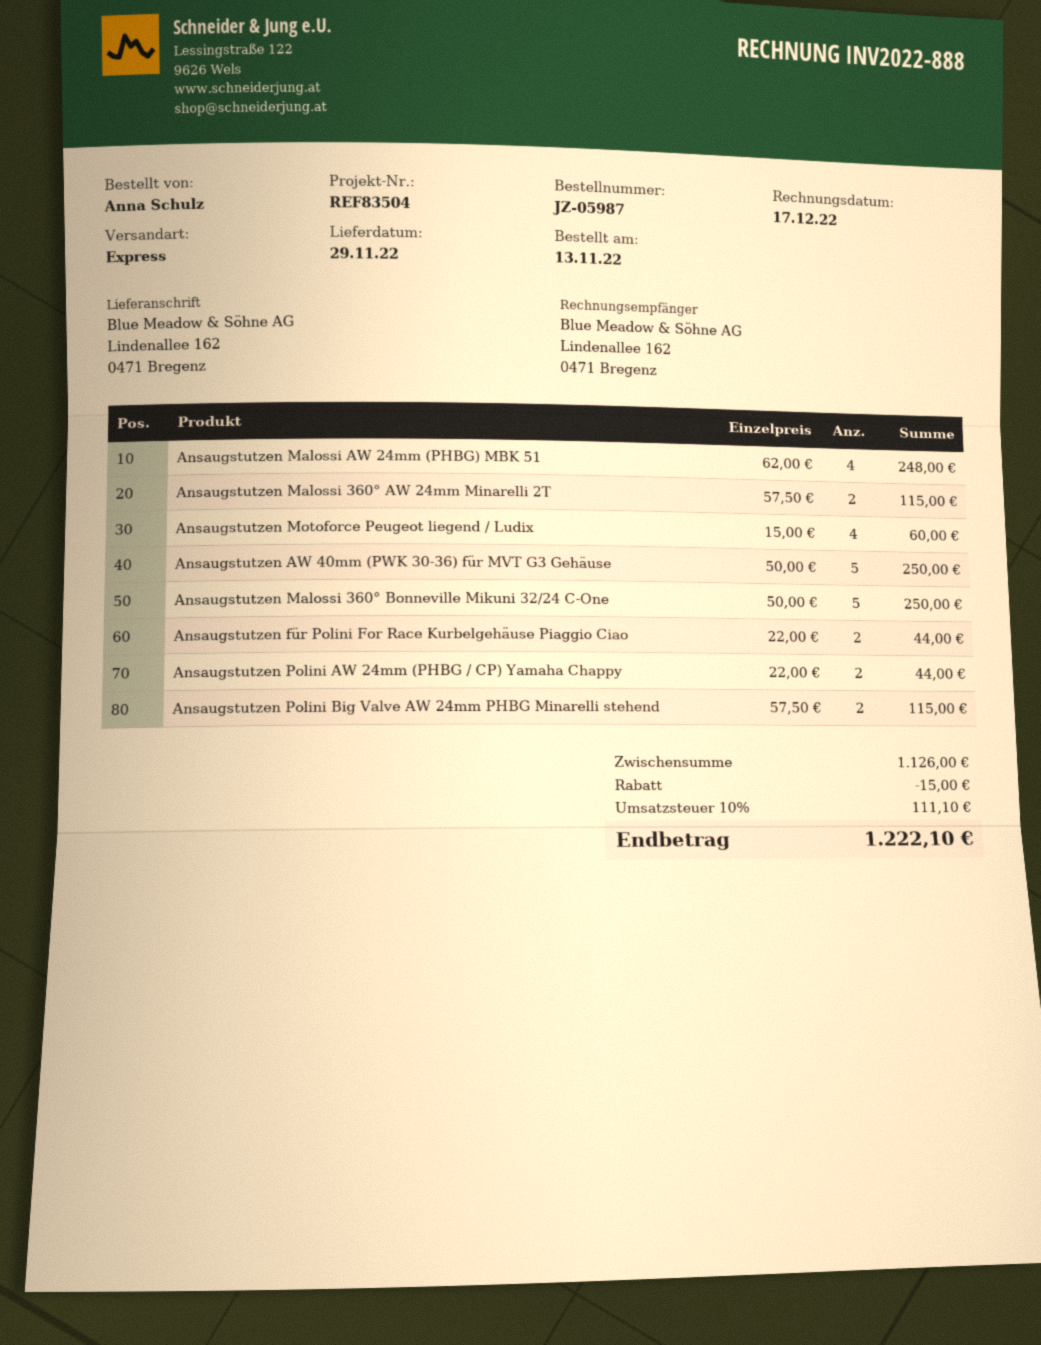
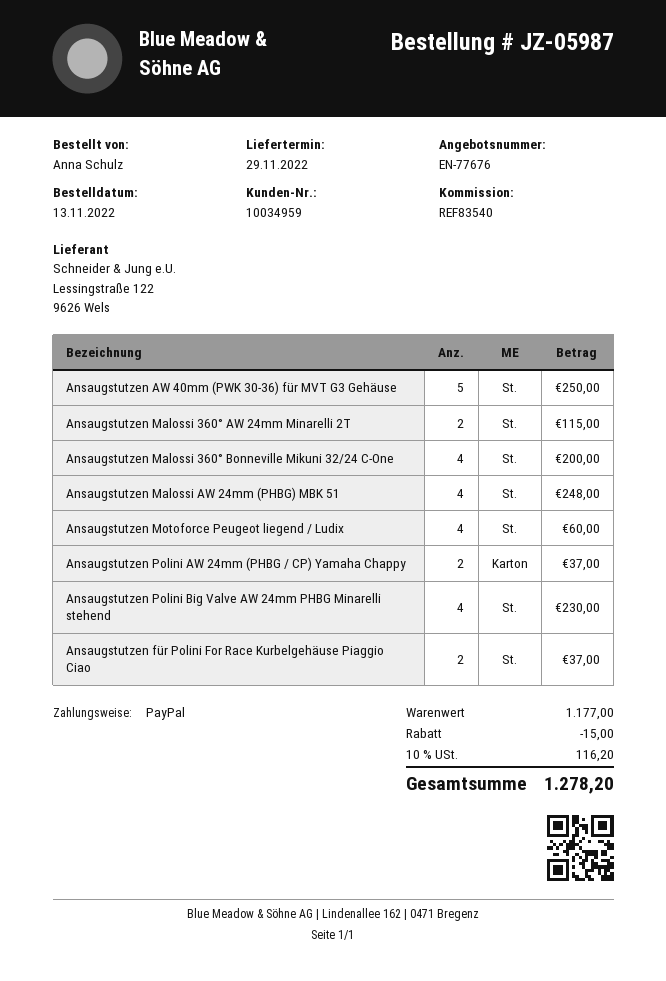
reference: REF83504 -> REF83540
Ansaugstutzen Malossi 360° Bonneville Mikuni 32/24 C-One: 5 for 250.00 -> 4 for 200.00
Ansaugstutzen für Polini For Race Kurbelgehäuse Piaggio Ciao: 2 for 44.00 -> 2 for 37.00
Ansaugstutzen Polini AW 24mm (PHBG / CP) Yamaha Chappy: 2 for 44.00 -> 2 for 37.00
Ansaugstutzen Polini Big Valve AW 24mm PHBG Minarelli stehend: 2 for 115.00 -> 4 for 230.00
subtotal: 1126.00 -> 1177.00
tax: 10% = 111.10 -> 10% = 116.20
total: 1222.10 -> 1278.20

